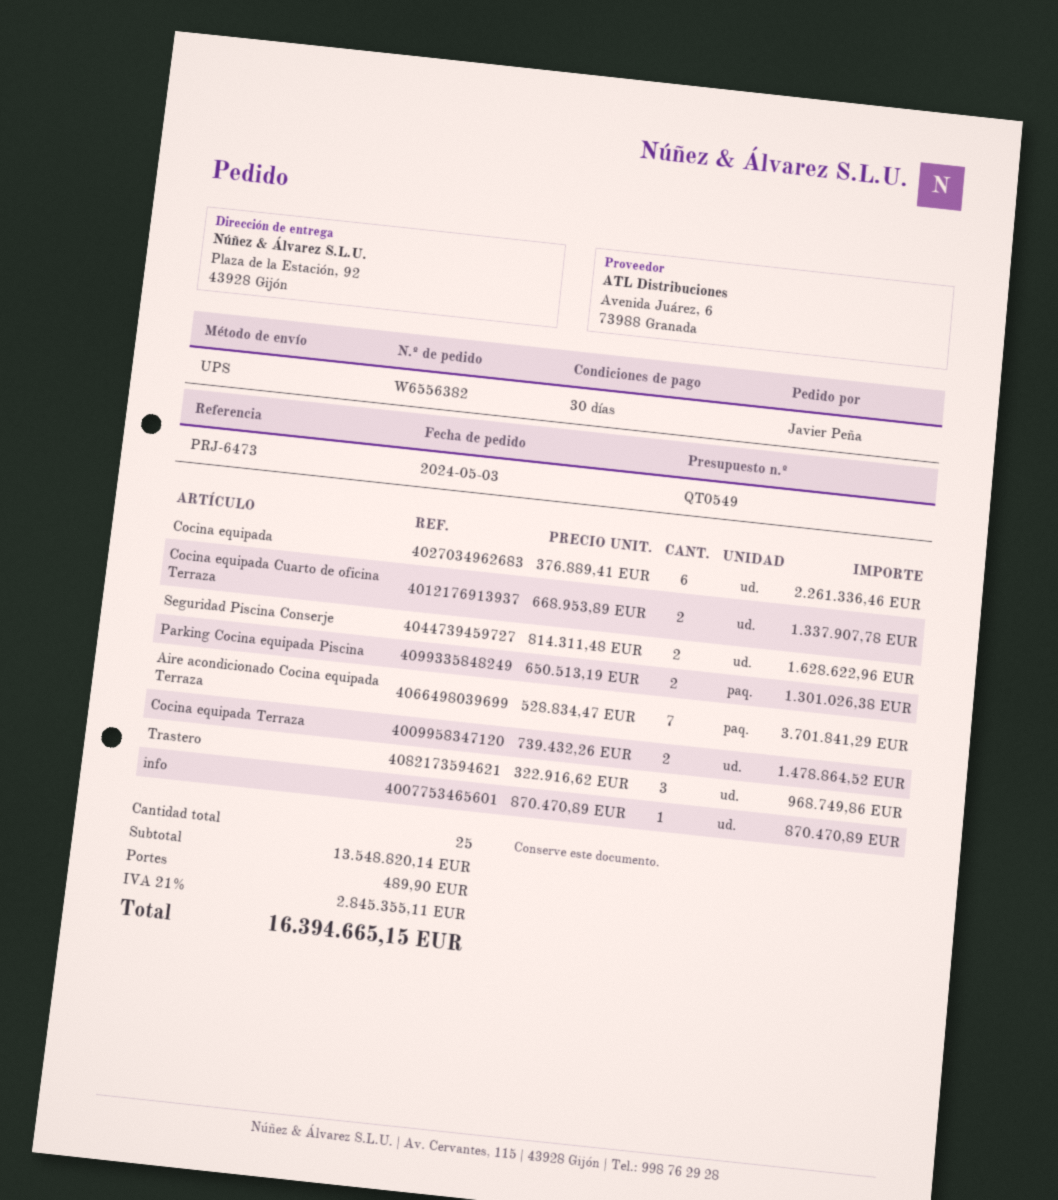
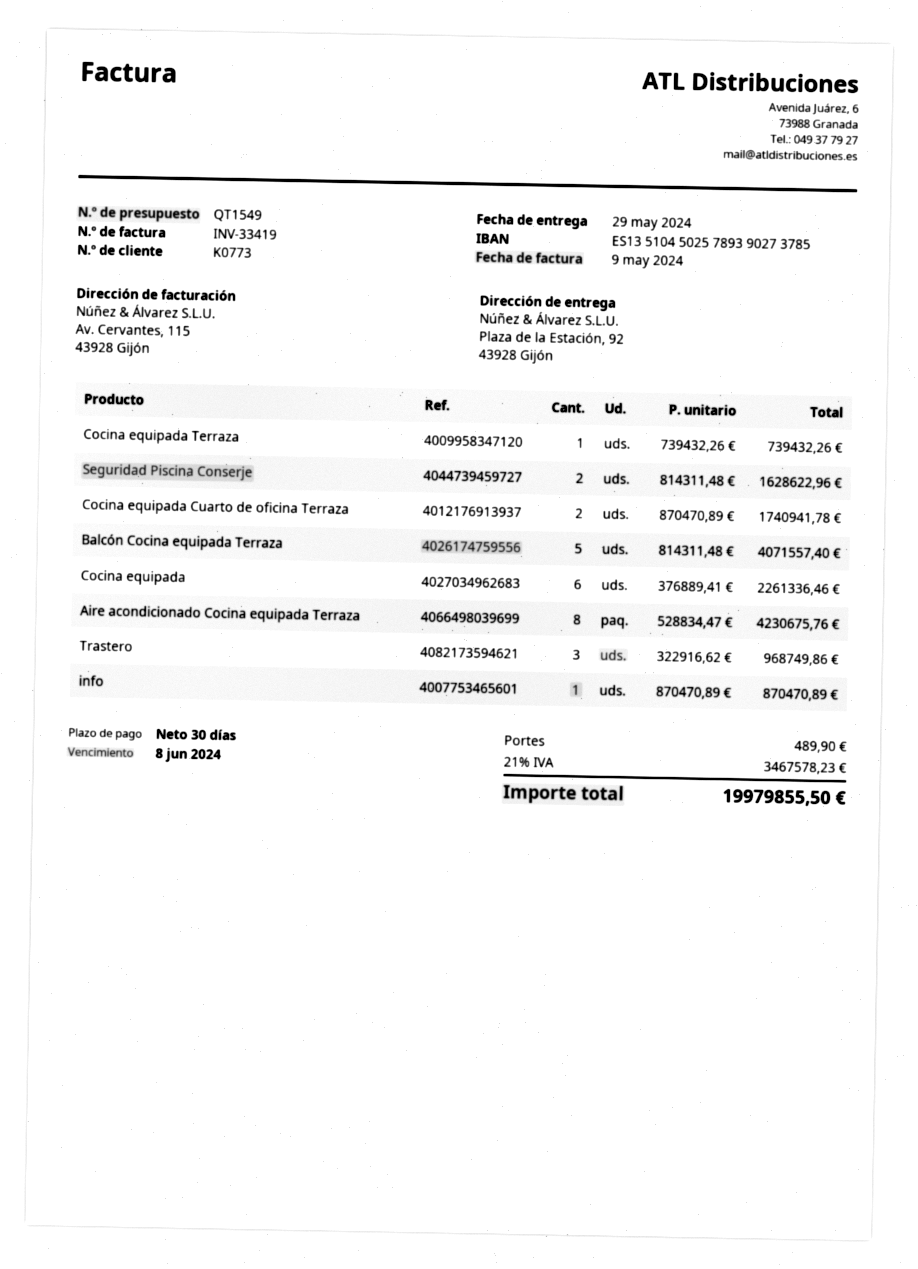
quote number: QT0549 -> QT1549
Cocina equipada Cuarto de oficina Terraza: 2 x 668953.89 = 1337907.78 -> 2 x 870470.89 = 1740941.78
Parking Cocina equipada Piscina: 2 x 650513.19 = 1301026.38 -> none
Aire acondicionado Cocina equipada Terraza: 7 x 528834.47 = 3701841.29 -> 8 x 528834.47 = 4230675.76
Cocina equipada Terraza: 2 x 739432.26 = 1478864.52 -> 1 x 739432.26 = 739432.26
Balcón Cocina equipada Terraza: none -> 5 x 814311.48 = 4071557.40
tax: 21% = 2845355.11 -> 21% = 3467578.23
total: 16394665.15 -> 19979855.50

